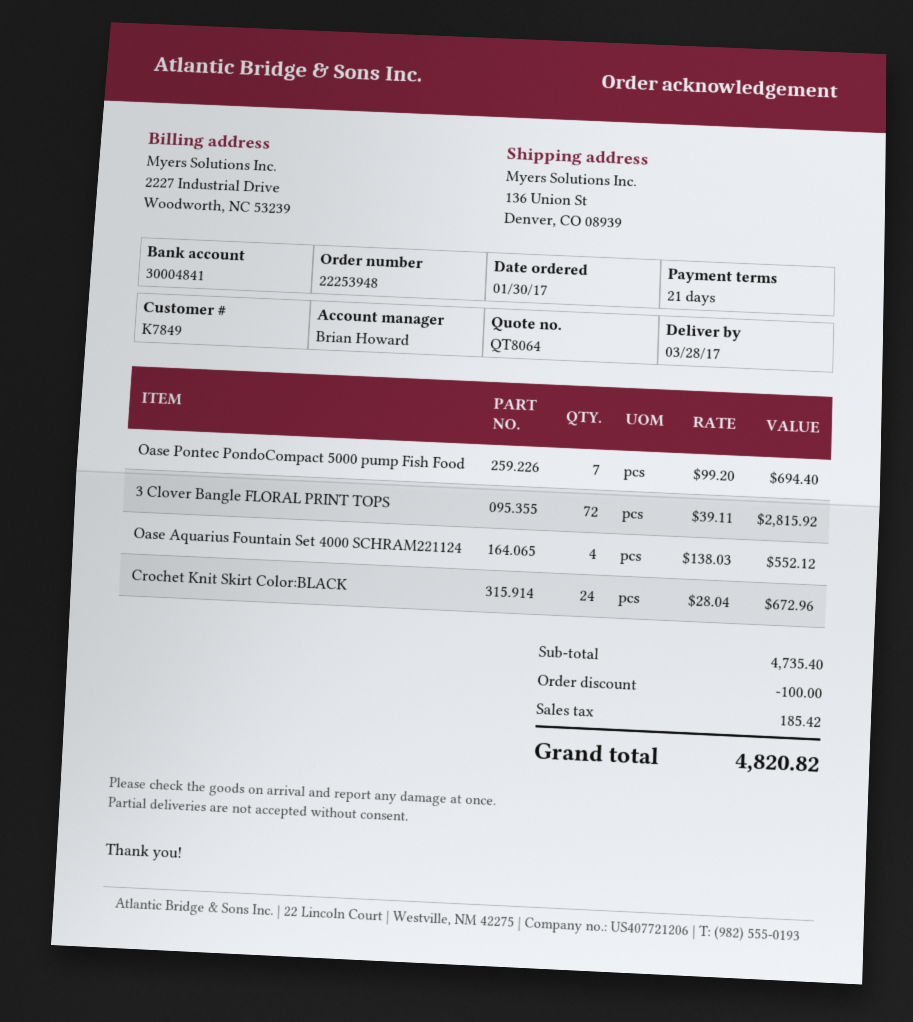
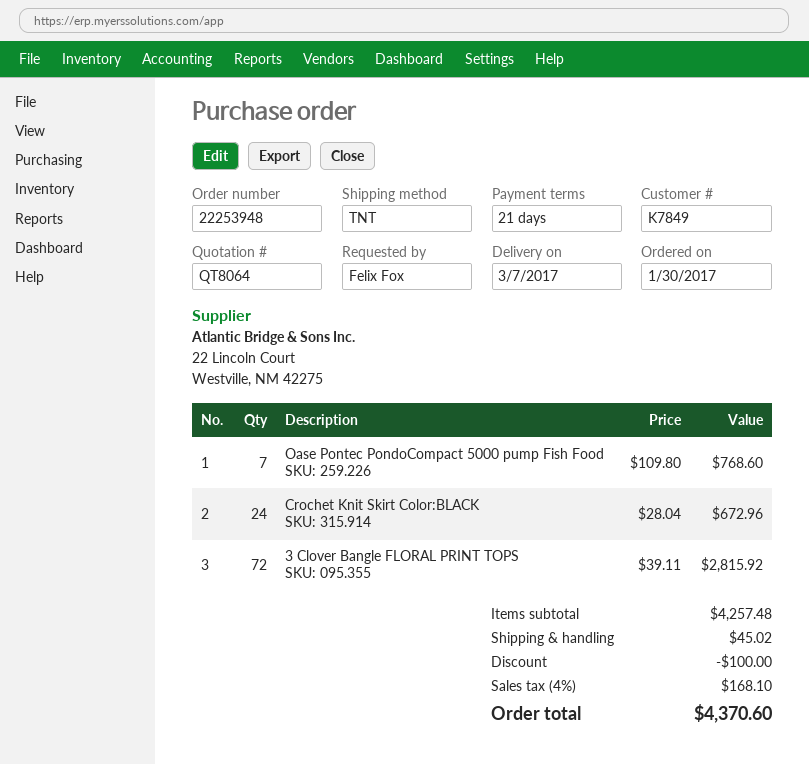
delivery date: 2017-03-28 -> 2017-03-07
Oase Pontec PondoCompact 5000 pump Fish Food: 7 x 99.20 = 694.40 -> 7 x 109.80 = 768.60
Oase Aquarius Fountain Set 4000 SCHRAM221124: 4 x 138.03 = 552.12 -> none
subtotal: 4735.40 -> 4257.48
shipping: none -> 45.02
tax: 185.42 -> 168.10
total: 4820.82 -> 4370.60

